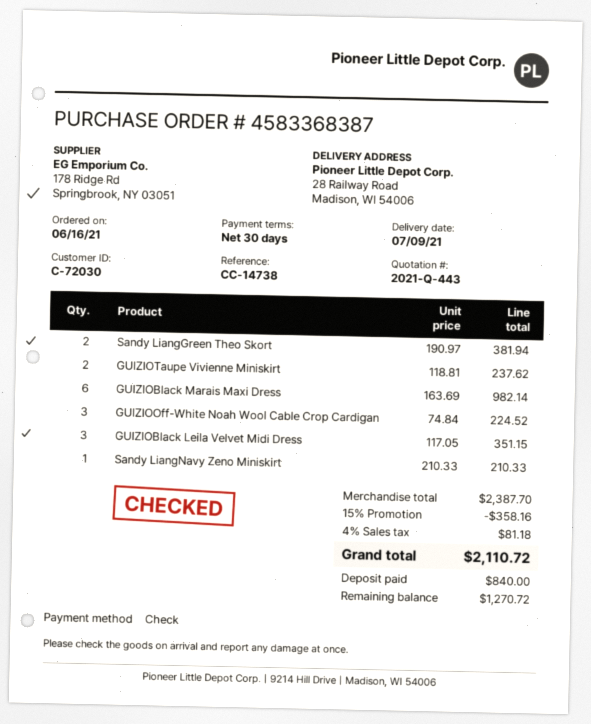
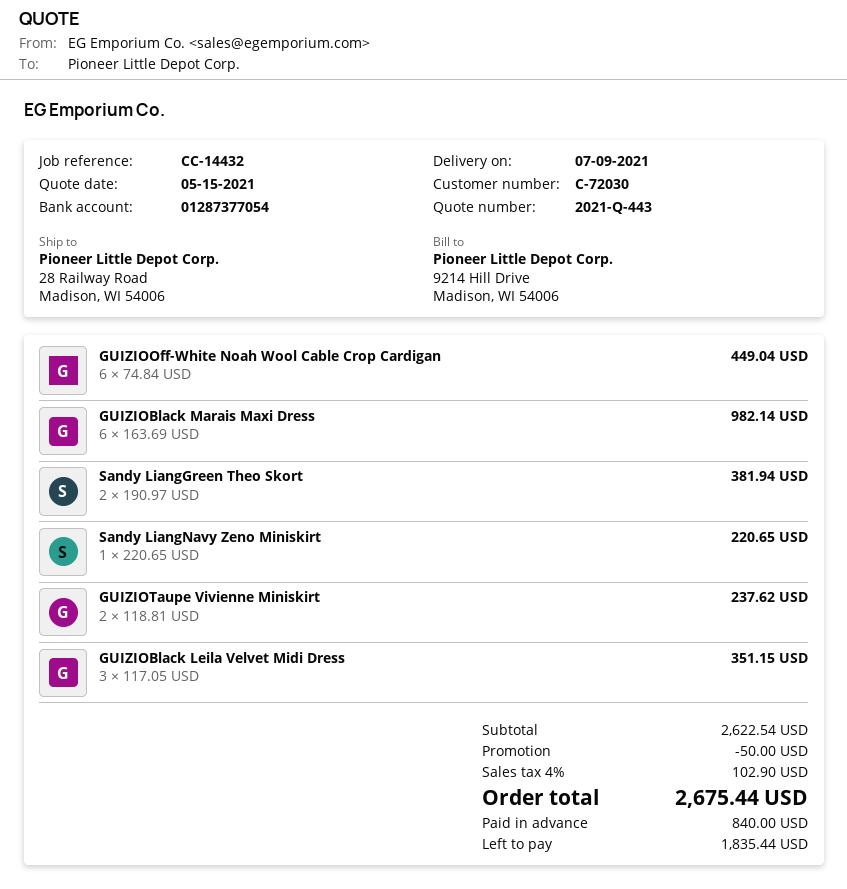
reference: CC-14738 -> CC-14432
GUIZIOOff-White Noah Wool Cable Crop Cardigan: 3 x 74.84 = 224.52 -> 6 x 74.84 = 449.04
Sandy LiangNavy Zeno Miniskirt: 1 x 210.33 = 210.33 -> 1 x 220.65 = 220.65
subtotal: 2387.70 -> 2622.54
discount: 358.16 -> 50.00
tax: 4% = 81.18 -> 4% = 102.90
total: 2110.72 -> 2675.44
balance: 1270.72 -> 1835.44

